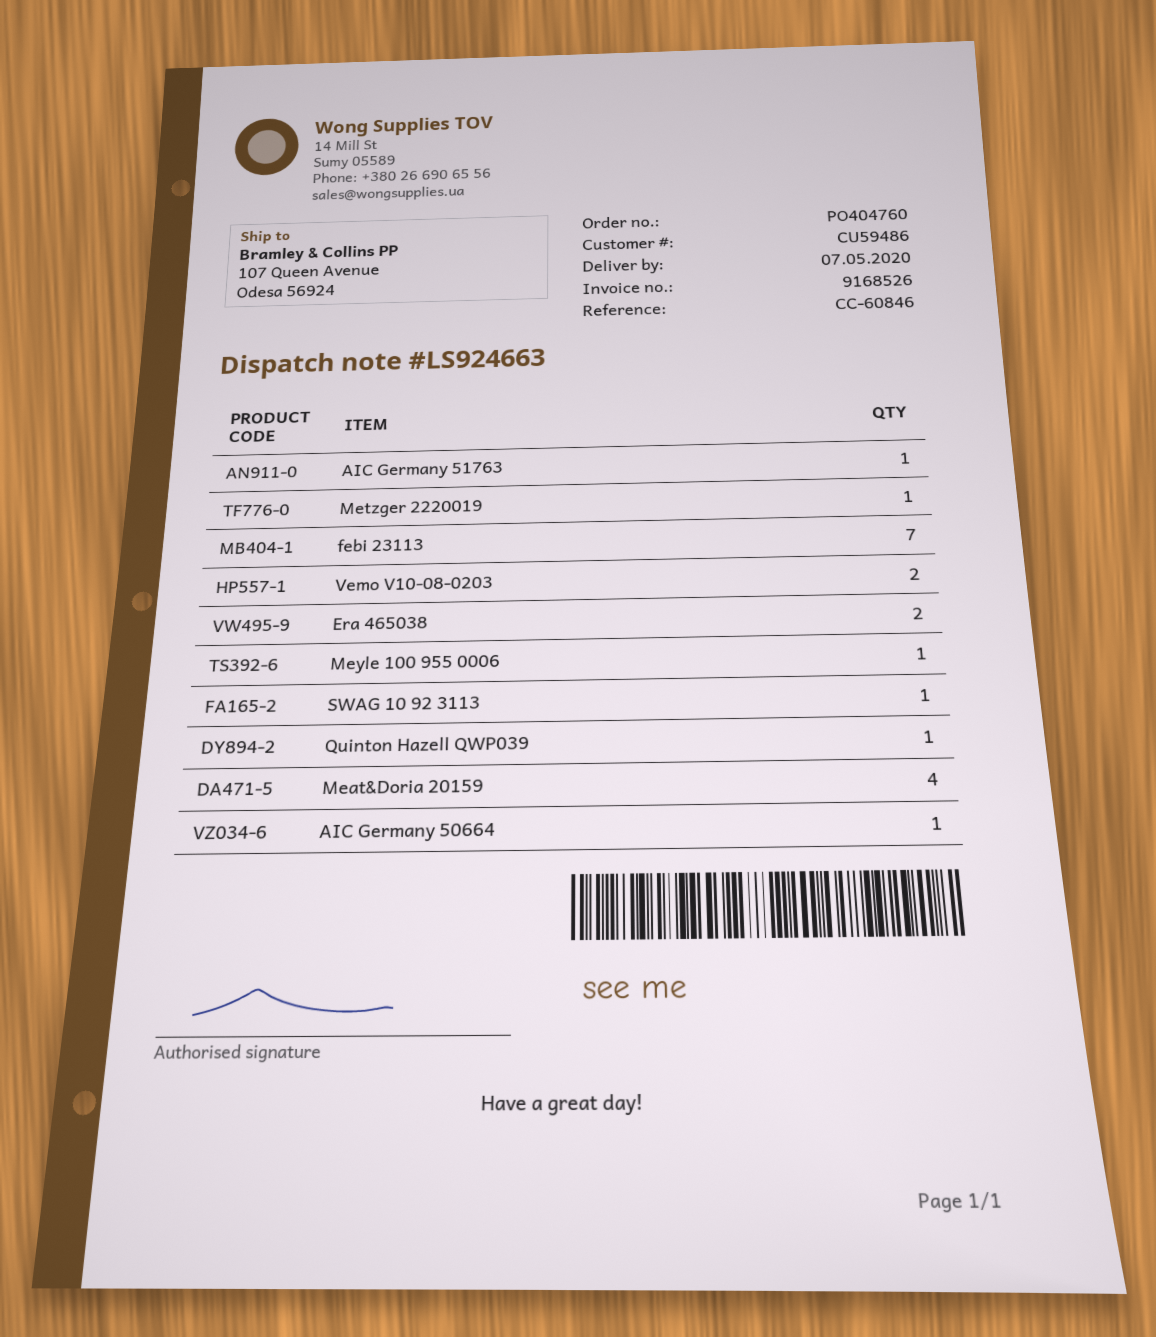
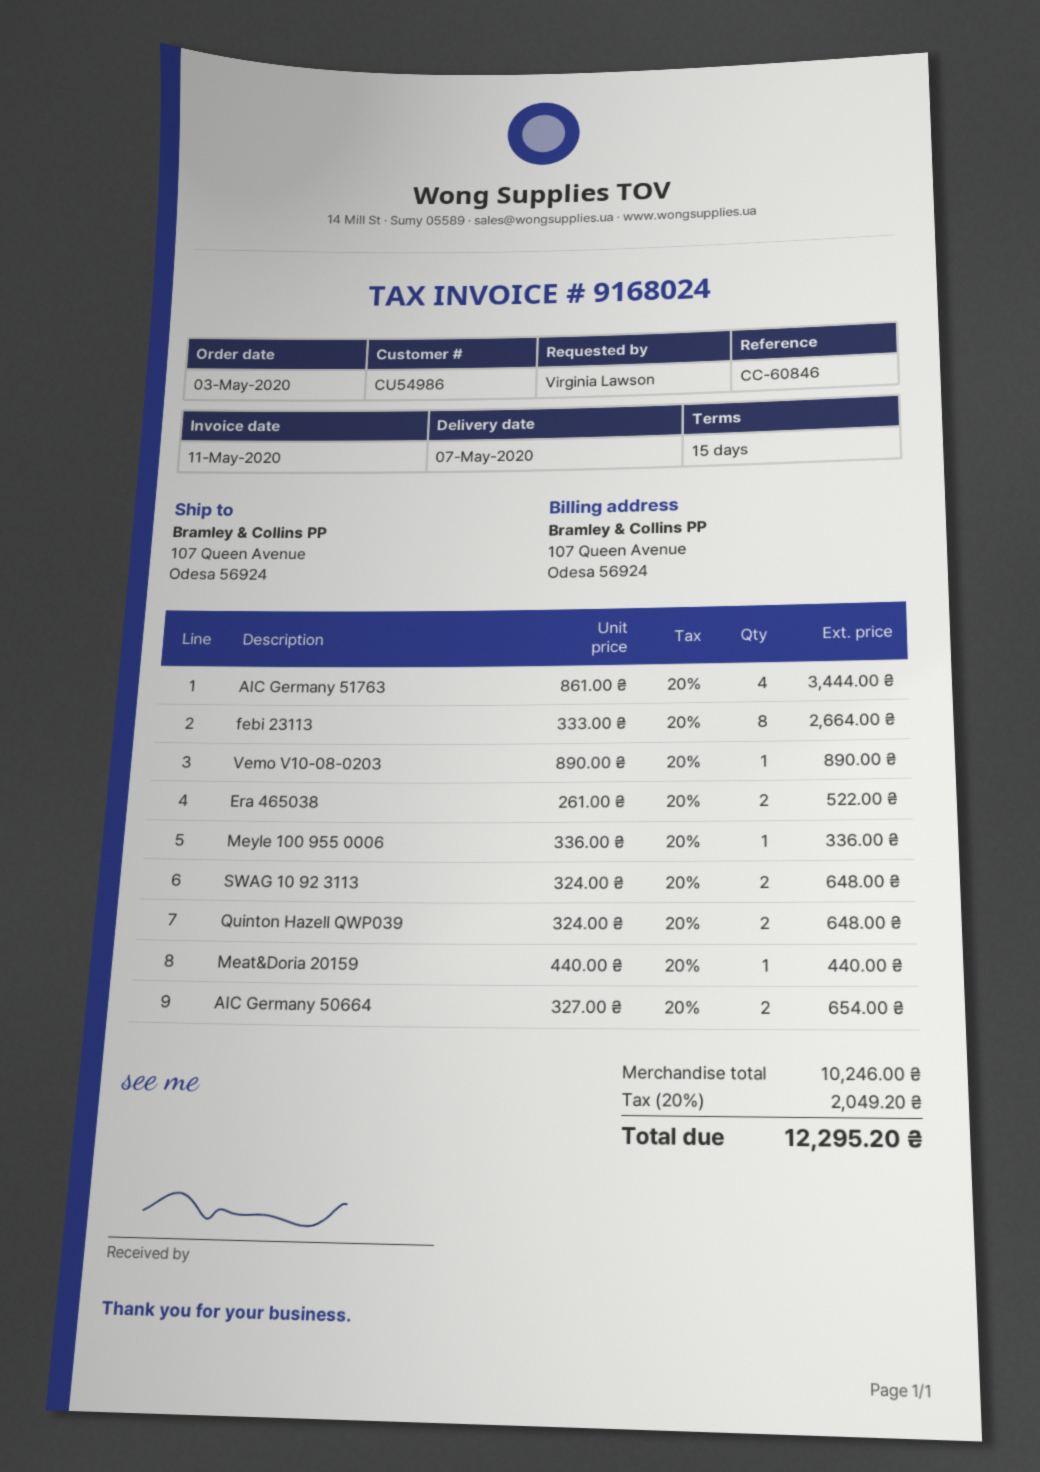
invoice number: 9168526 -> 9168024
customer number: CU59486 -> CU54986
AIC Germany 51763: 1 -> 4
Metzger 2220019: 1 -> none
febi 23113: 7 -> 8
Vemo V10-08-0203: 2 -> 1
SWAG 10 92 3113: 1 -> 2
Quinton Hazell QWP039: 1 -> 2
Meat&Doria 20159: 4 -> 1
AIC Germany 50664: 1 -> 2

